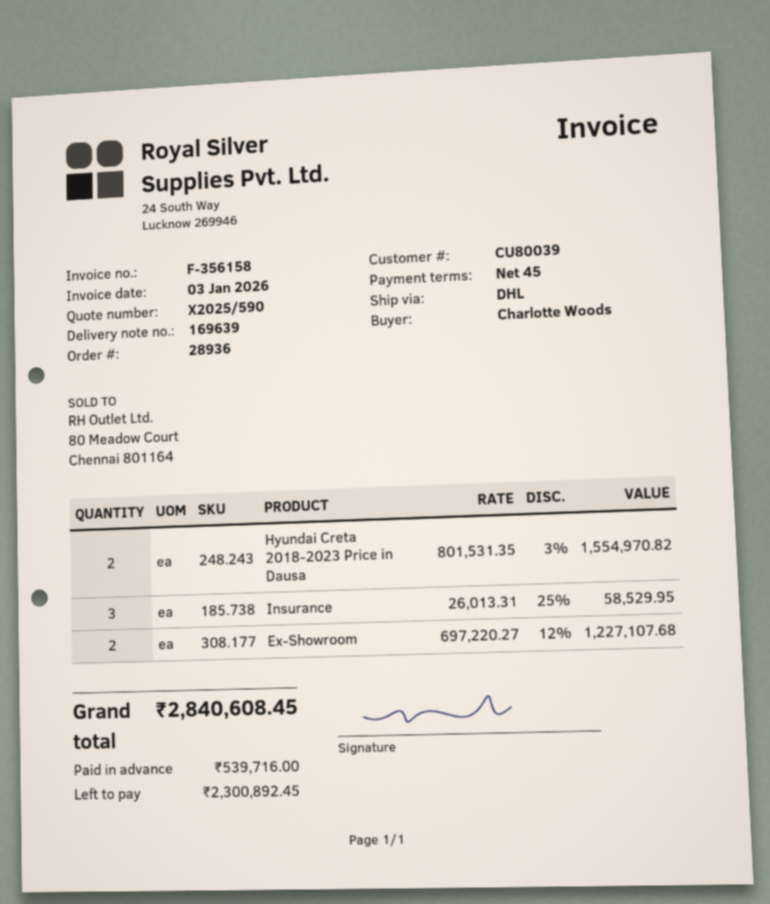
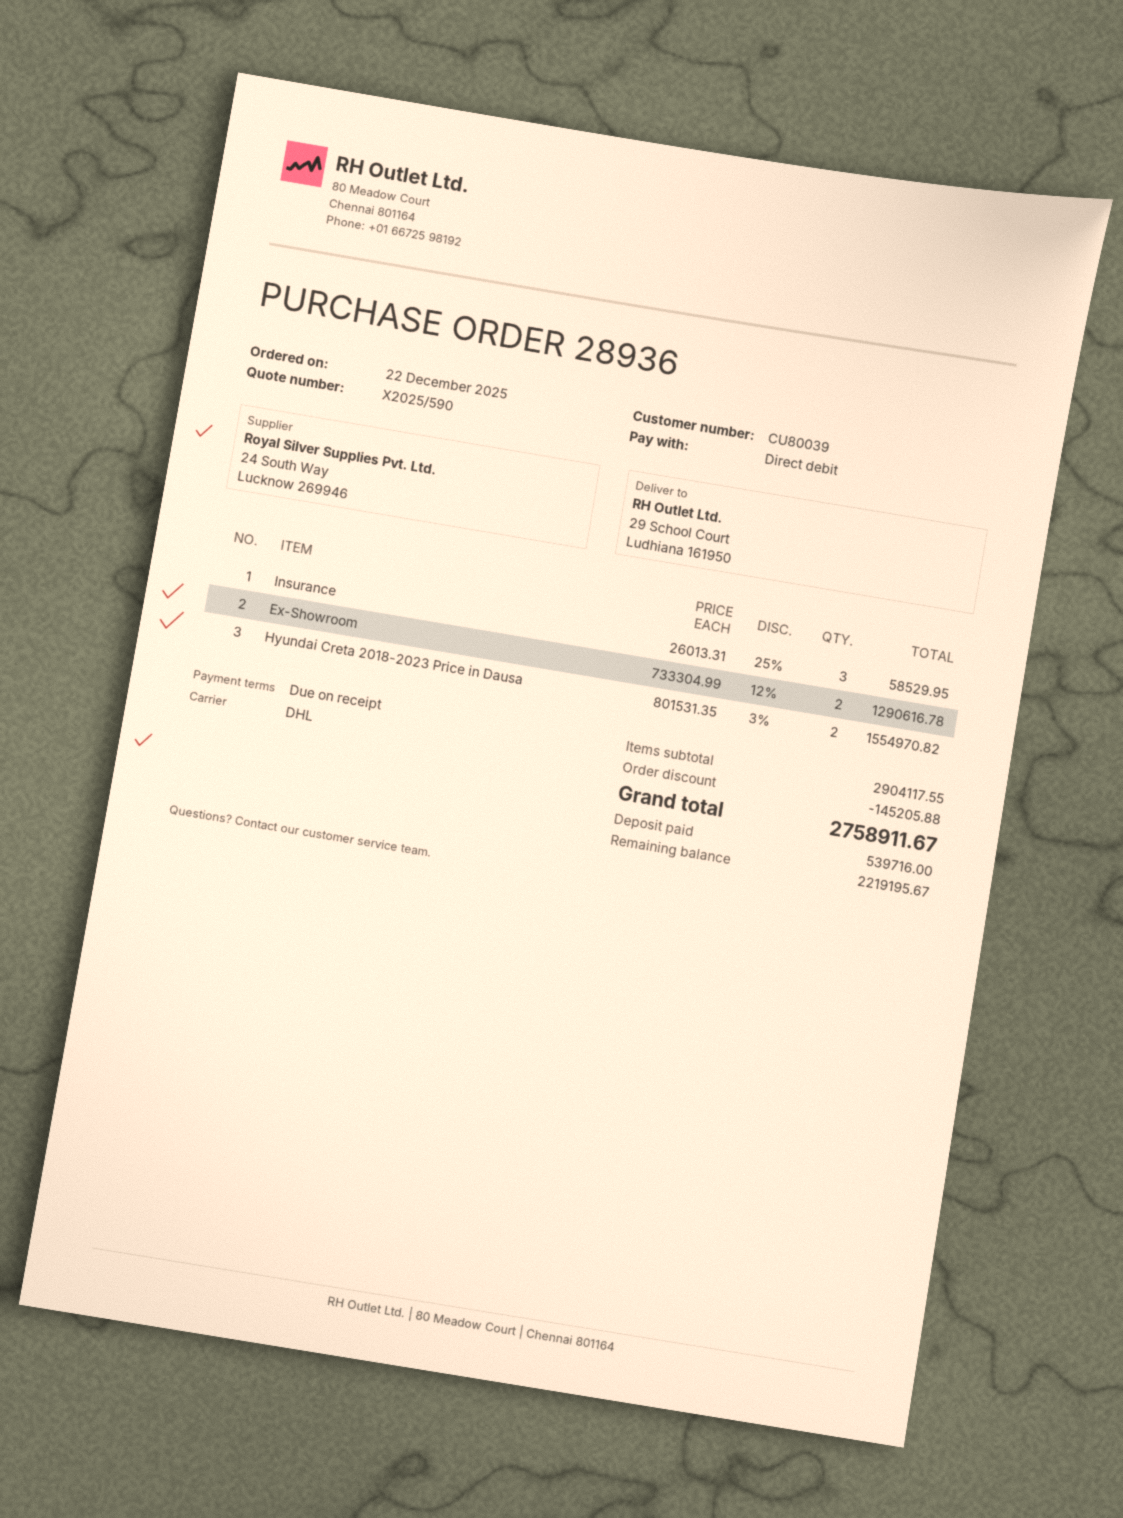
payment terms: 45 days -> on receipt
Ex-Showroom: 2 x 697220.27 - 12% = 1227107.68 -> 2 x 733304.99 - 12% = 1290616.78
discount: none -> 145205.88
total: 2840608.45 -> 2758911.67
balance: 2300892.45 -> 2219195.67

